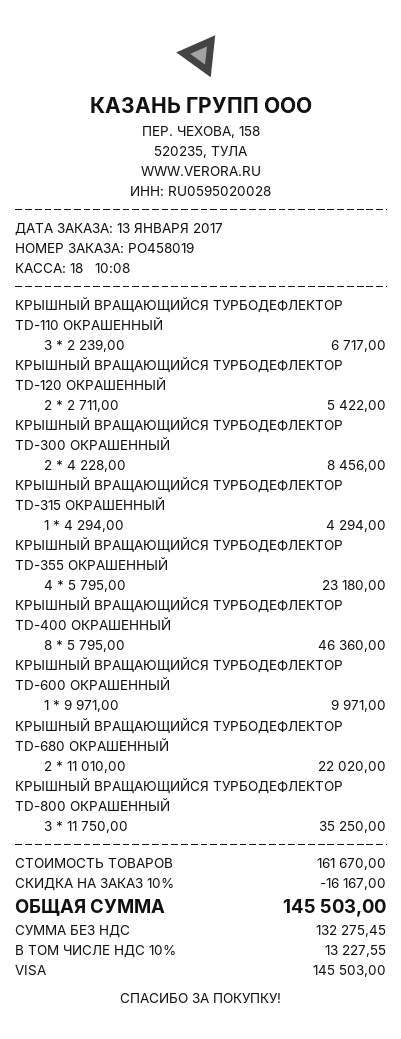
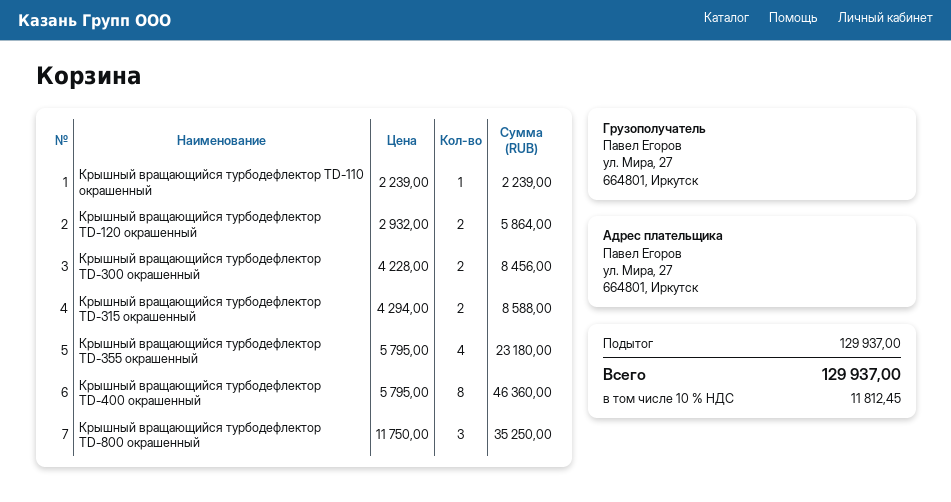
КРЫШНЫЙ ВРАЩАЮЩИЙСЯ ТУРБОДЕФЛЕКТОР TD-110 ОКРАШЕННЫЙ: 3 x 2239.00 = 6717.00 -> 1 x 2239.00 = 2239.00
КРЫШНЫЙ ВРАЩАЮЩИЙСЯ ТУРБОДЕФЛЕКТОР TD-120 ОКРАШЕННЫЙ: 2 x 2711.00 = 5422.00 -> 2 x 2932.00 = 5864.00
КРЫШНЫЙ ВРАЩАЮЩИЙСЯ ТУРБОДЕФЛЕКТОР TD-315 ОКРАШЕННЫЙ: 1 x 4294.00 = 4294.00 -> 2 x 4294.00 = 8588.00
КРЫШНЫЙ ВРАЩАЮЩИЙСЯ ТУРБОДЕФЛЕКТОР TD-600 ОКРАШЕННЫЙ: 1 x 9971.00 = 9971.00 -> none
КРЫШНЫЙ ВРАЩАЮЩИЙСЯ ТУРБОДЕФЛЕКТОР TD-680 ОКРАШЕННЫЙ: 2 x 11010.00 = 22020.00 -> none
subtotal: 161670.00 -> 129937.00
discount: 10% = 16167.00 -> none
tax: 10% = 13227.55 -> 10% = 11812.45
total: 145503.00 -> 129937.00

